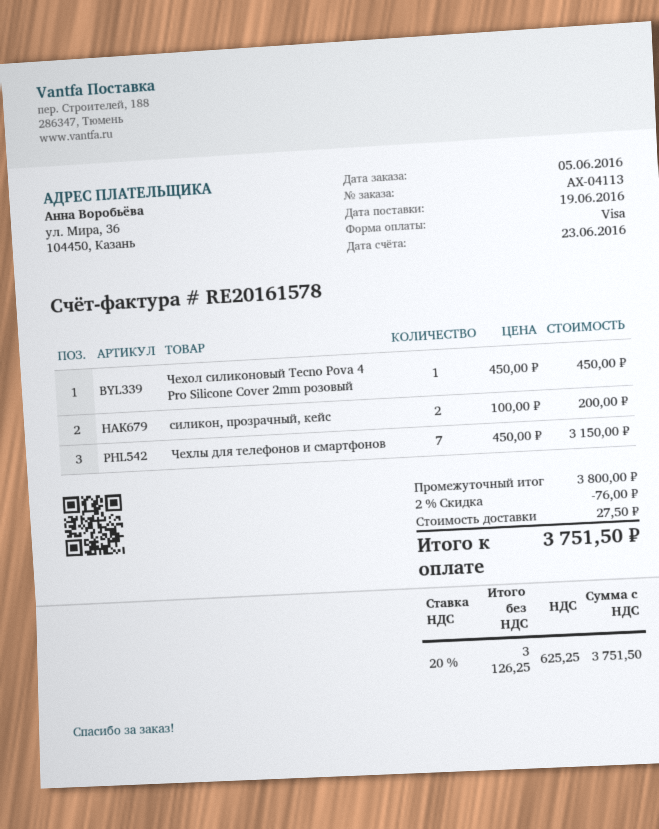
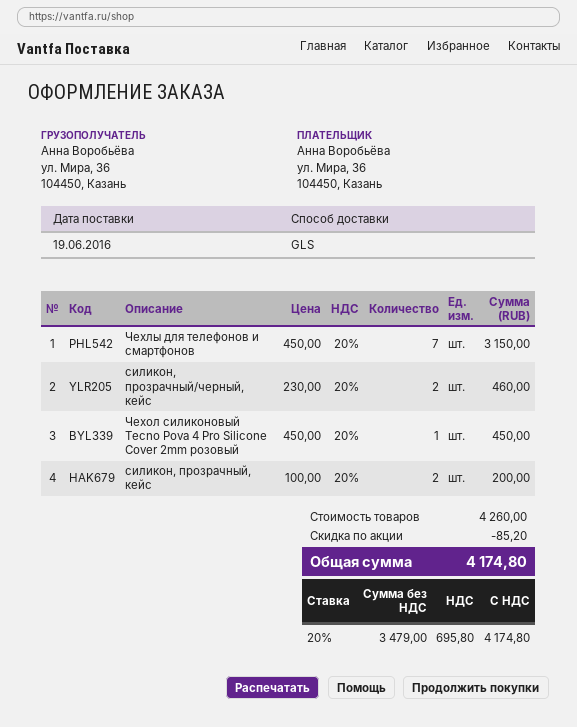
силикон, прозрачный/черный, кейс: none -> 2 x 230.00 = 460.00
subtotal: 3800.00 -> 4260.00
discount: 76.00 -> 85.20
shipping: 27.50 -> none
net: 3126.25 -> 3479.00
tax: 20% = 625.25 -> 20% = 695.80
total: 3751.50 -> 4174.80

